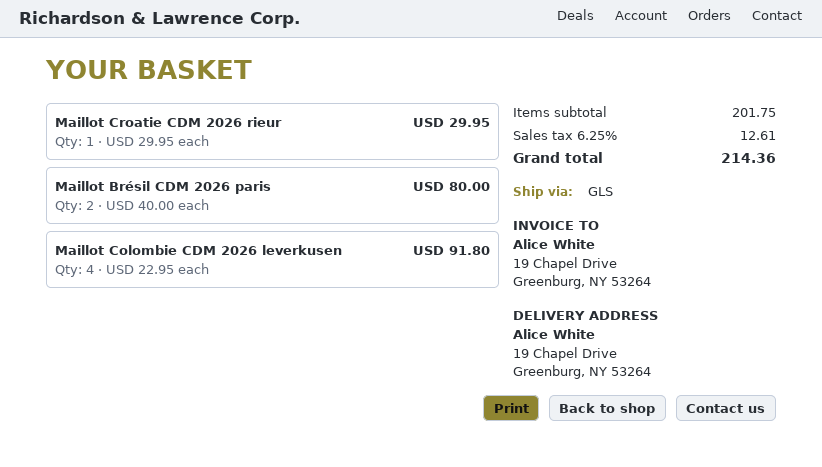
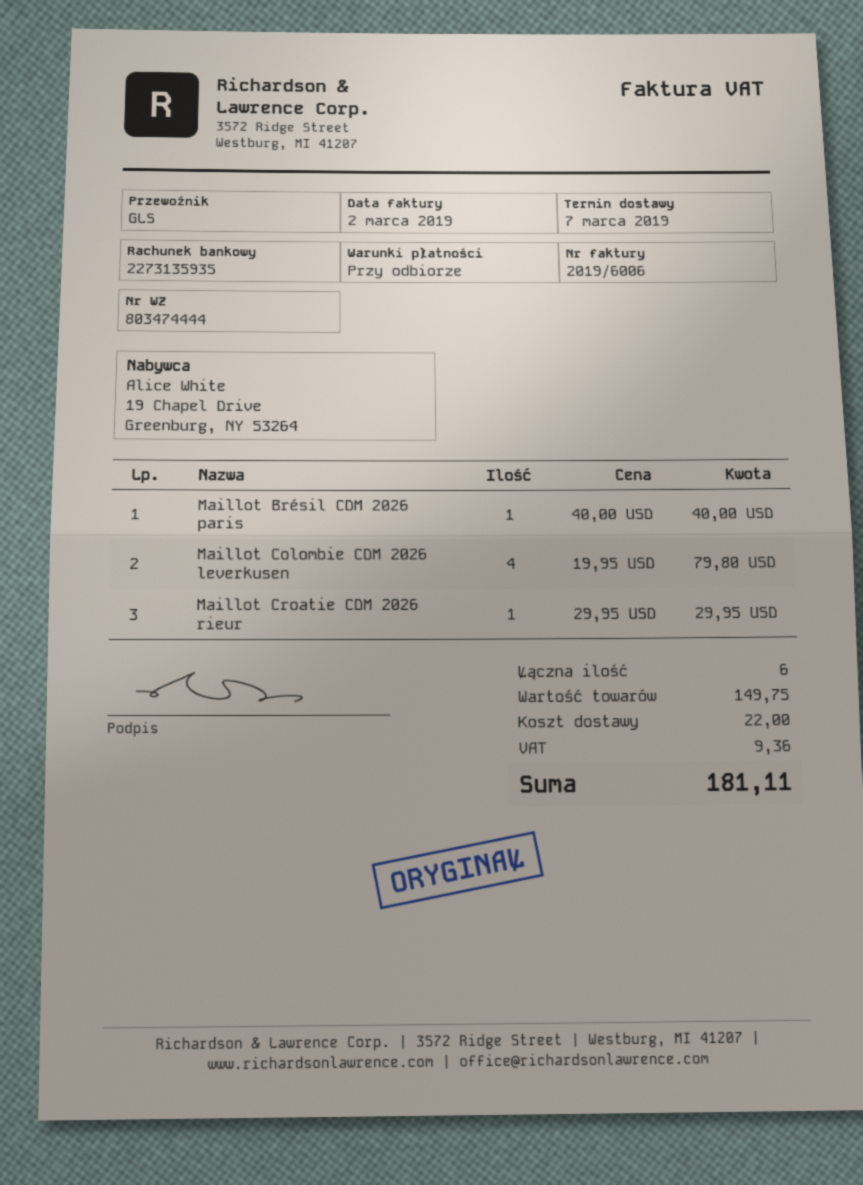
Maillot Brésil CDM 2026 paris: 2 x 40.00 = 80.00 -> 1 x 40.00 = 40.00
Maillot Colombie CDM 2026 leverkusen: 4 x 22.95 = 91.80 -> 4 x 19.95 = 79.80
subtotal: 201.75 -> 149.75
shipping: none -> 22.00
tax: 12.61 -> 9.36
total: 214.36 -> 181.11

